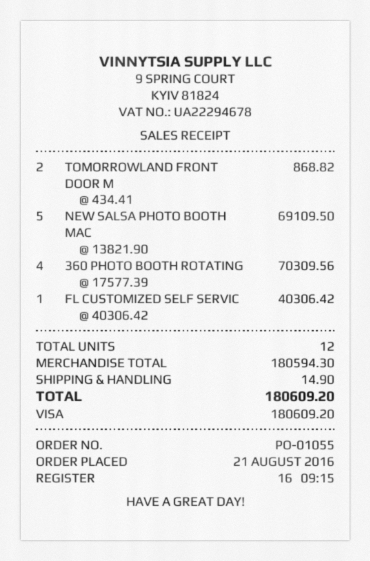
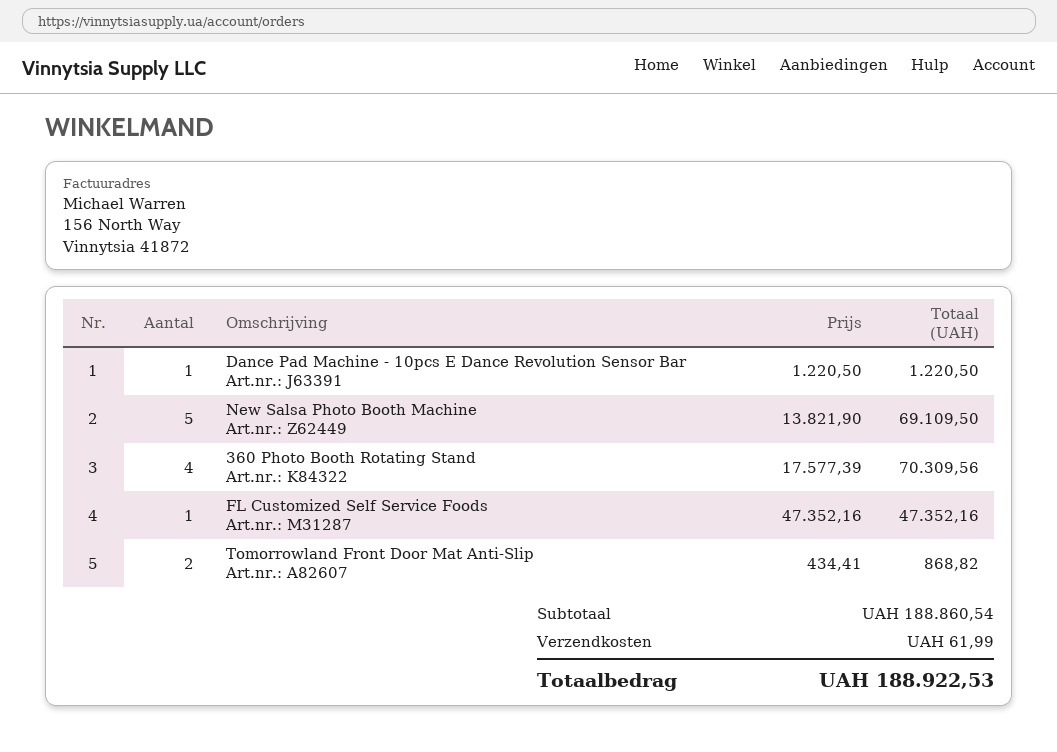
FL CUSTOMIZED SELF SERVIC: 1 x 40306.42 = 40306.42 -> 1 x 47352.16 = 47352.16
Dance Pad Machine - 10pcs E Dance Revolution Sensor Bar: none -> 1 x 1220.50 = 1220.50
subtotal: 180594.30 -> 188860.54
shipping: 14.90 -> 61.99
total: 180609.20 -> 188922.53

